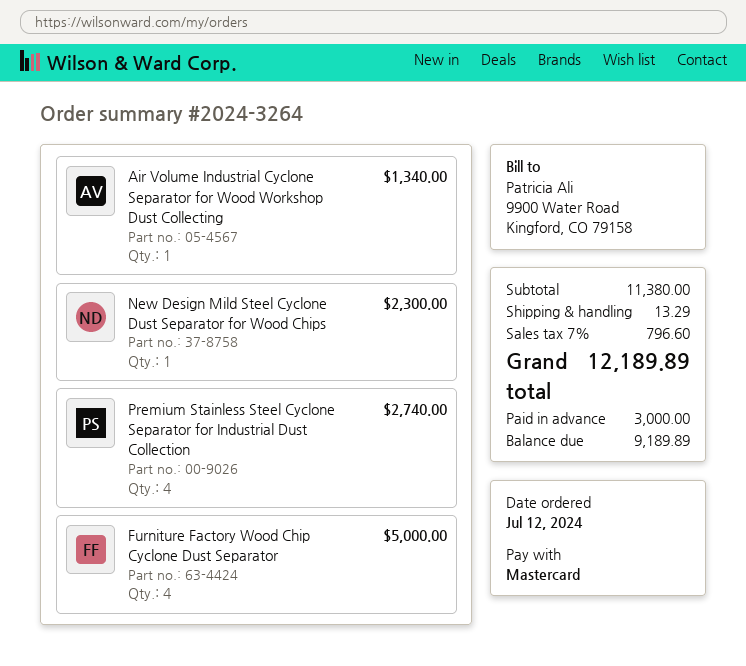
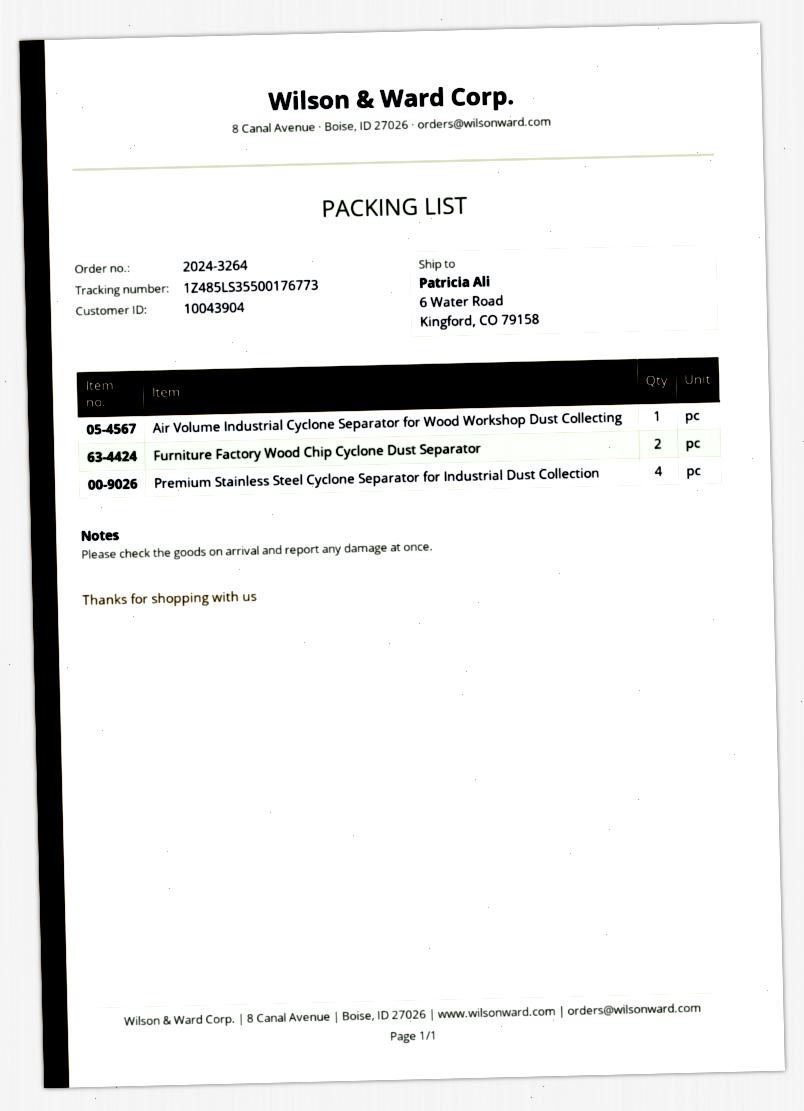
New Design Mild Steel Cyclone Dust Separator for Wood Chips: 1 -> none
Furniture Factory Wood Chip Cyclone Dust Separator: 4 -> 2

